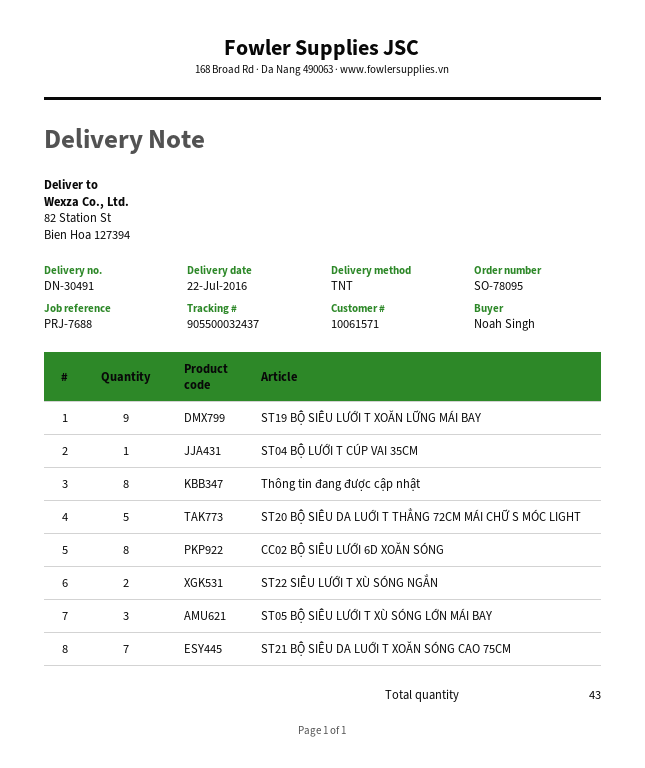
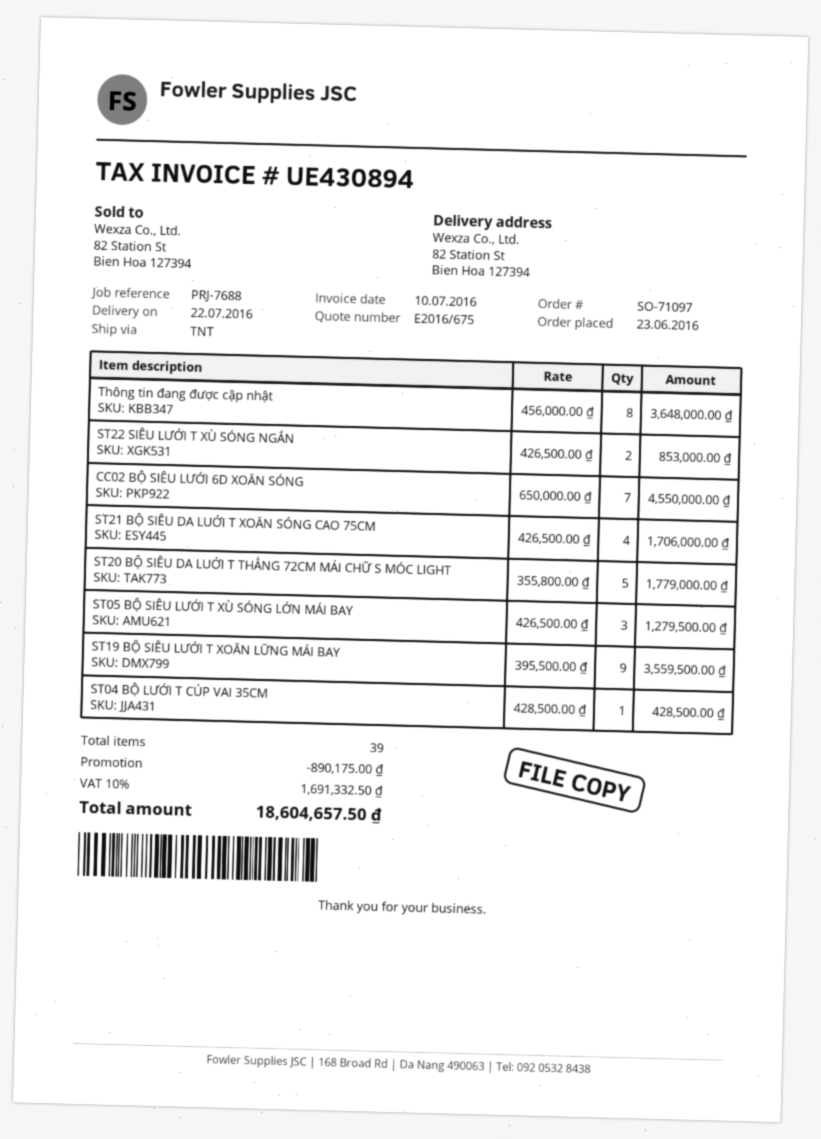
order number: SO-78095 -> SO-71097
CC02 BỘ SIÊU LƯỚI 6D XOĂN SÓNG: 8 -> 7
ST21 BỘ SIÊU DA LUỚI T XOĂN SÓNG CAO 75CM: 7 -> 4
total quantity: 43 -> 39

